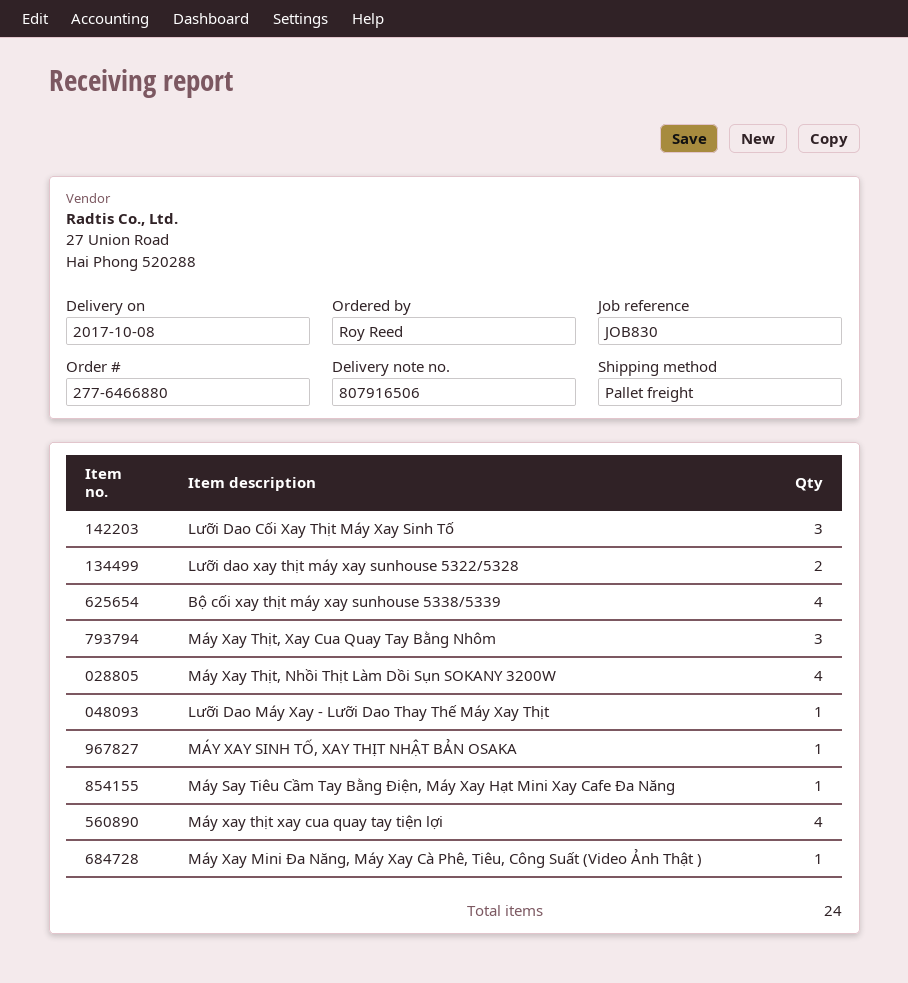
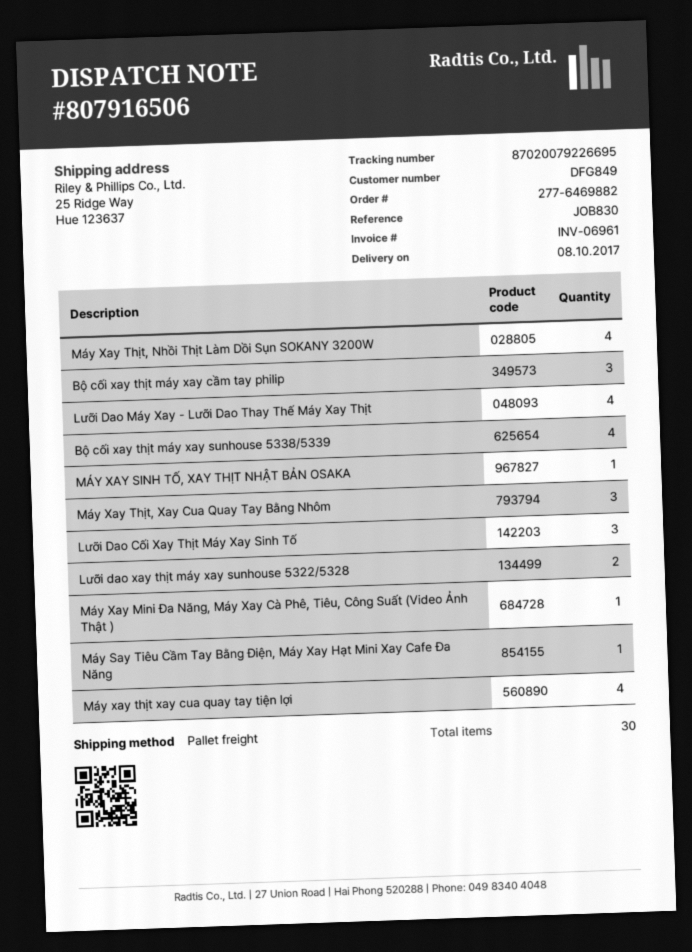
order number: 277-6466880 -> 277-6469882
Lưỡi Dao Máy Xay - Lưỡi Dao Thay Thế Máy Xay Thịt: 1 -> 4
Bộ cối xay thịt máy xay cầm tay philip: none -> 3
total quantity: 24 -> 30

